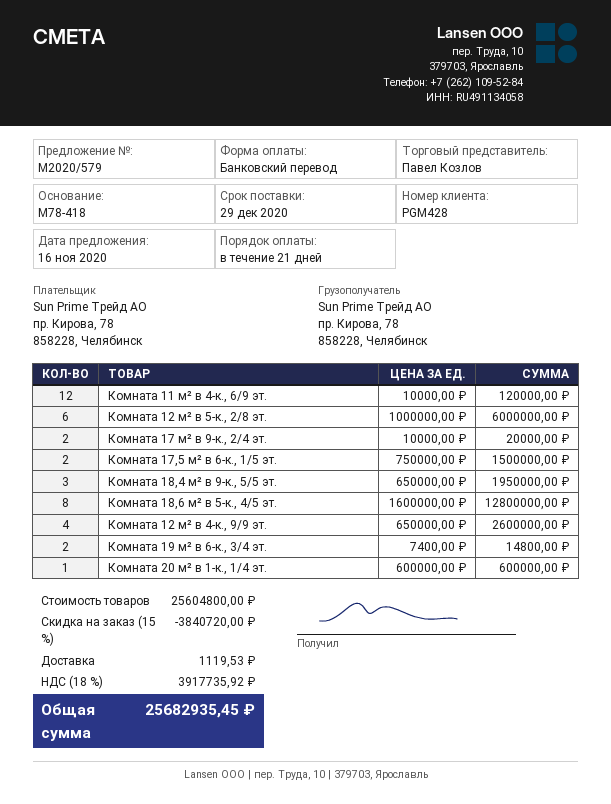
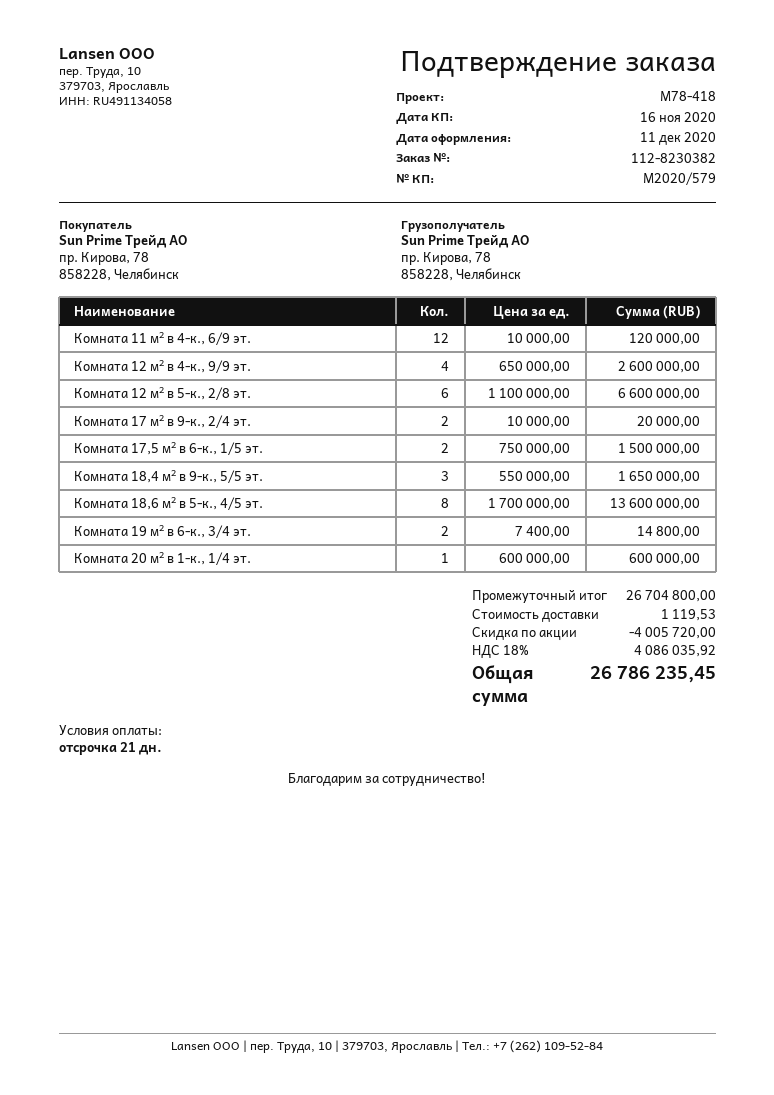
Комната 12 м² в 5-к., 2/8 эт.: 6 x 1000000.00 = 6000000.00 -> 6 x 1100000.00 = 6600000.00
Комната 18,4 м² в 9-к., 5/5 эт.: 3 x 650000.00 = 1950000.00 -> 3 x 550000.00 = 1650000.00
Комната 18,6 м² в 5-к., 4/5 эт.: 8 x 1600000.00 = 12800000.00 -> 8 x 1700000.00 = 13600000.00
subtotal: 25604800.00 -> 26704800.00
discount: 3840720.00 -> 4005720.00
tax: 18% = 3917735.92 -> 18% = 4086035.92
total: 25682935.45 -> 26786235.45

